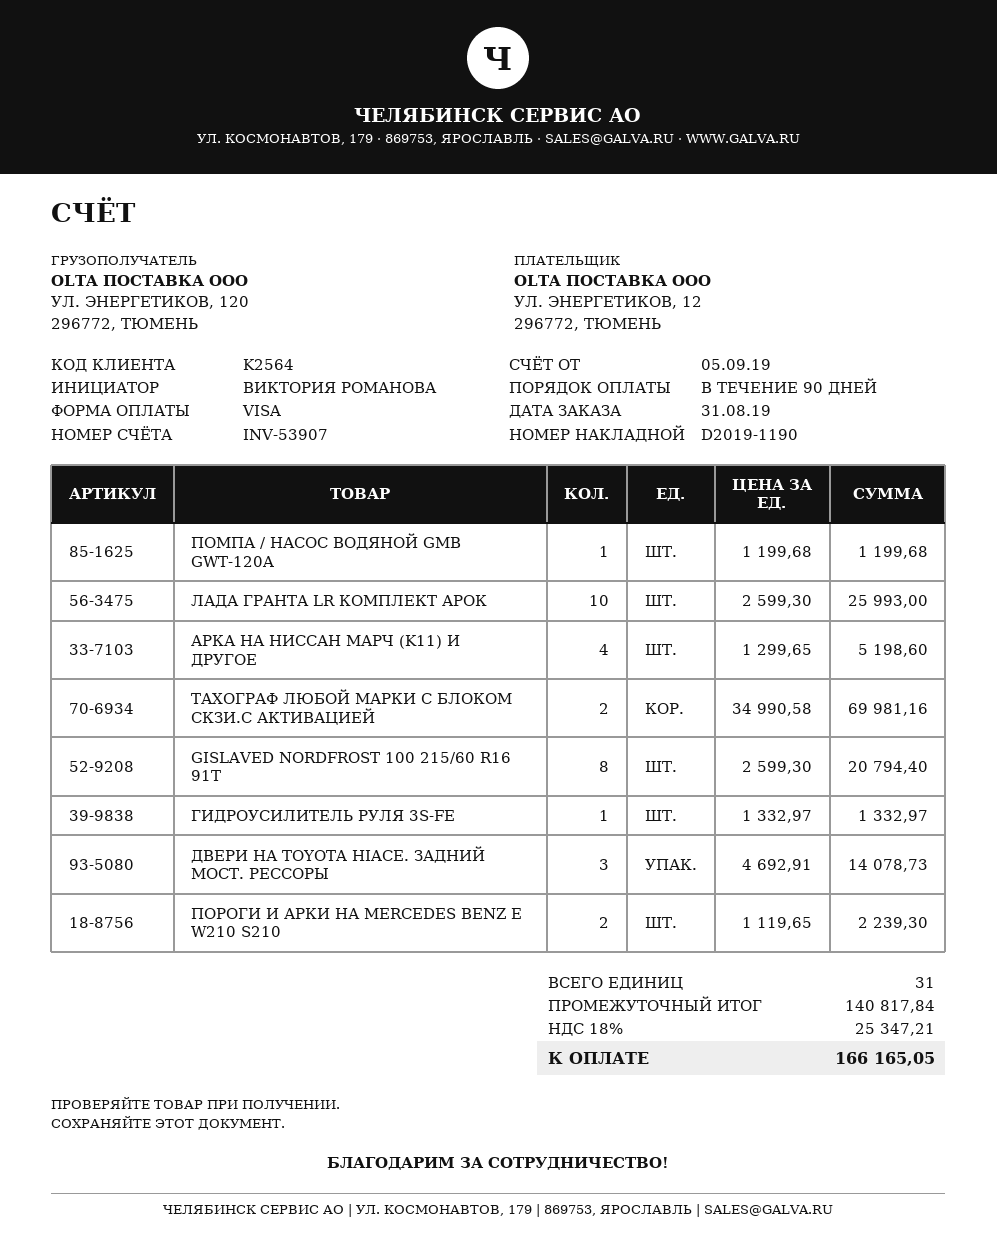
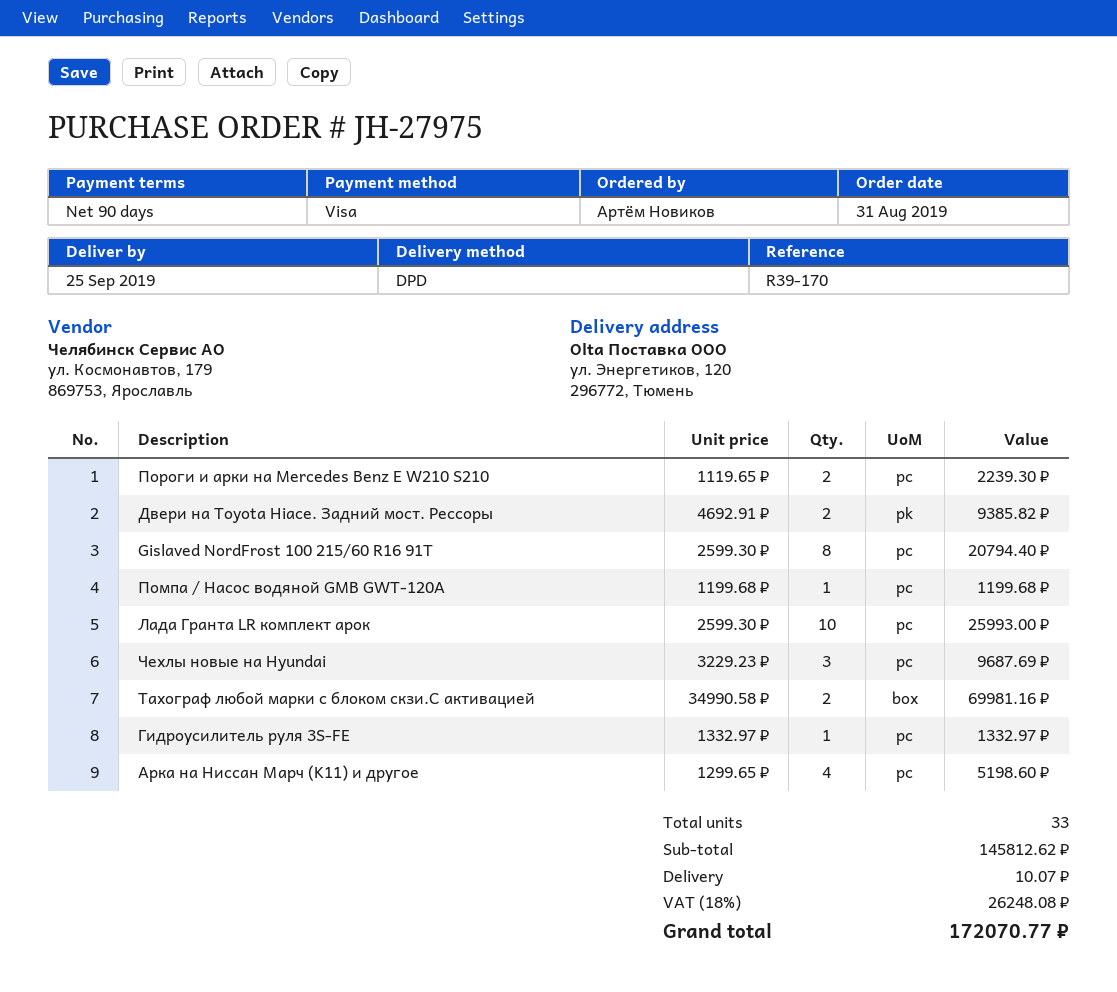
ordered by: ВИКТОРИЯ РОМАНОВА -> Артём Новиков
ДВЕРИ НА TOYOTA HIACE. ЗАДНИЙ МОСТ. РЕССОРЫ: 3 x 4692.91 = 14078.73 -> 2 x 4692.91 = 9385.82
Чехлы новые на Hyundai: none -> 3 x 3229.23 = 9687.69
total quantity: 31 -> 33
subtotal: 140817.84 -> 145812.62
shipping: none -> 10.07
tax: 18% = 25347.21 -> 18% = 26248.08
total: 166165.05 -> 172070.77

